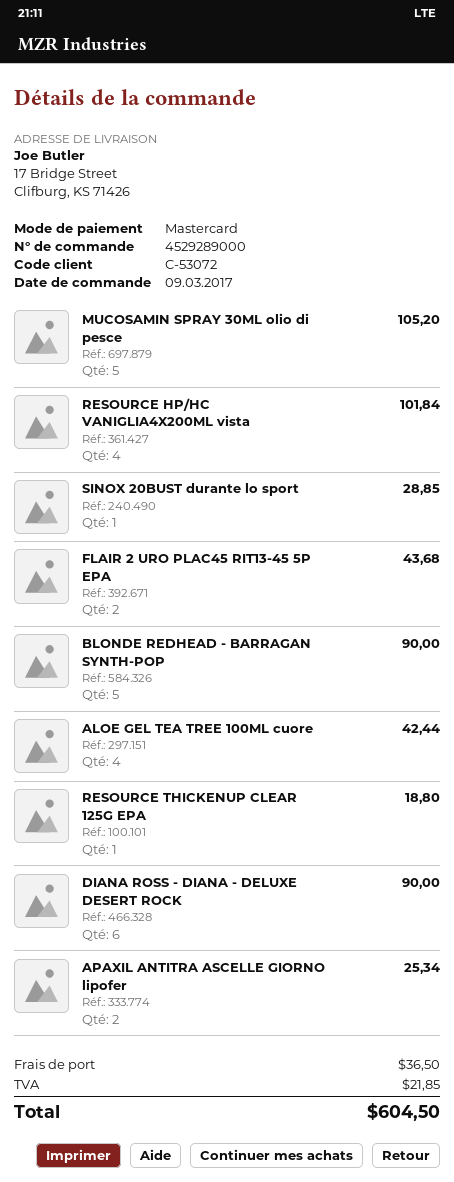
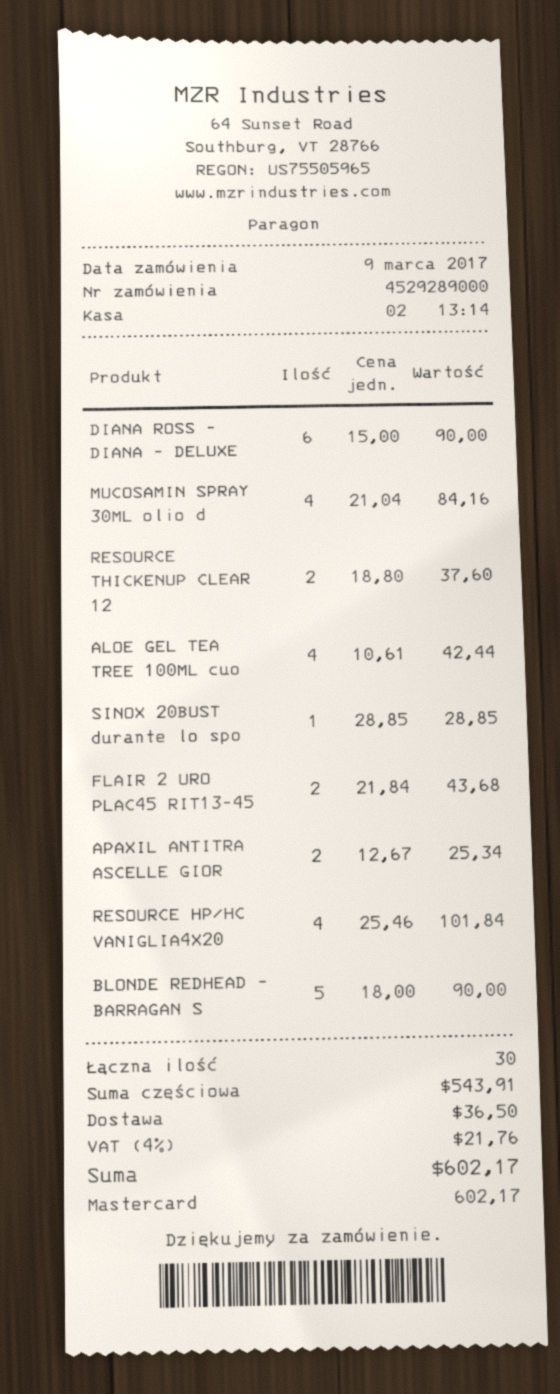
MUCOSAMIN SPRAY 30ML olio di pesce: 5 for 105.20 -> 4 for 84.16
RESOURCE THICKENUP CLEAR 125G EPA: 1 for 18.80 -> 2 for 37.60
tax: 21.85 -> 21.76
total: 604.50 -> 602.17

